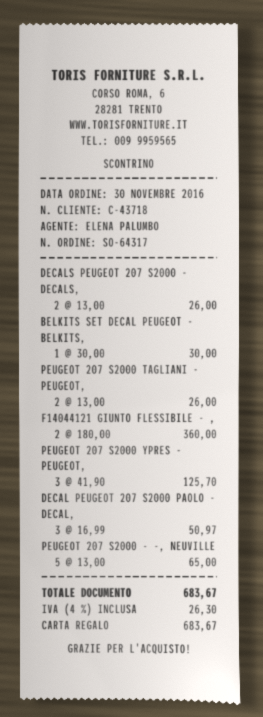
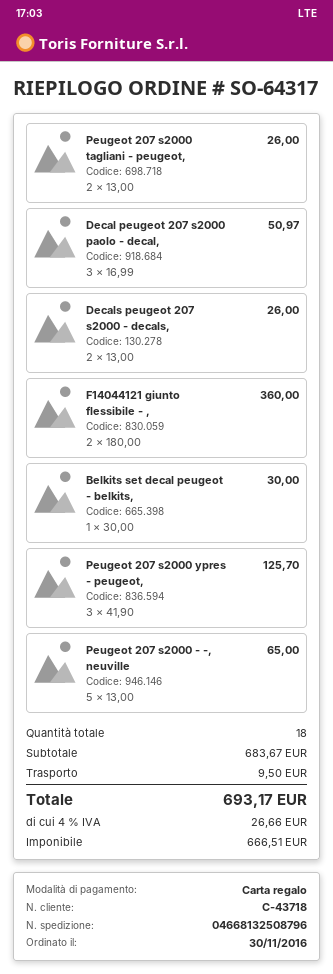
shipping: none -> 9.50
tax: 4% = 26.30 -> 4% = 26.66
total: 683.67 -> 693.17

